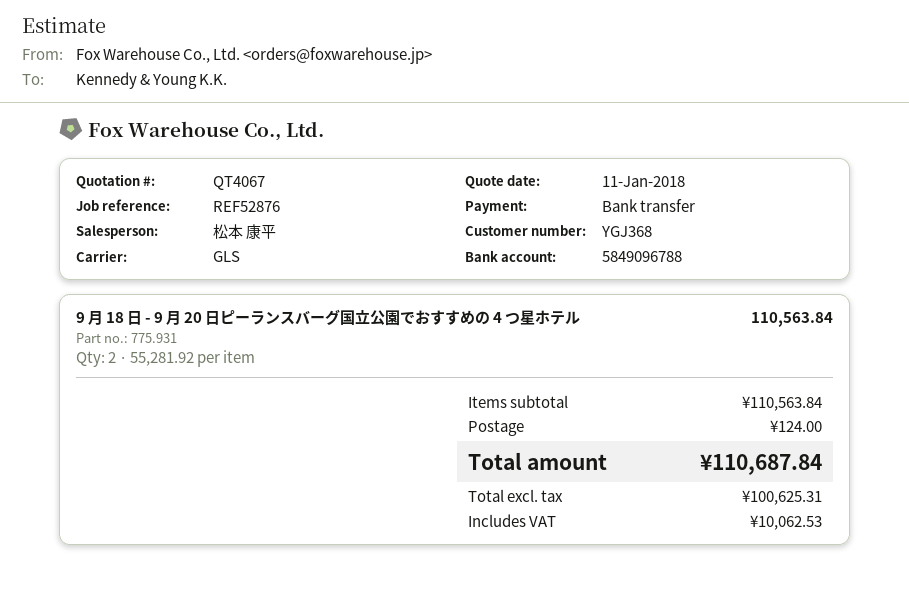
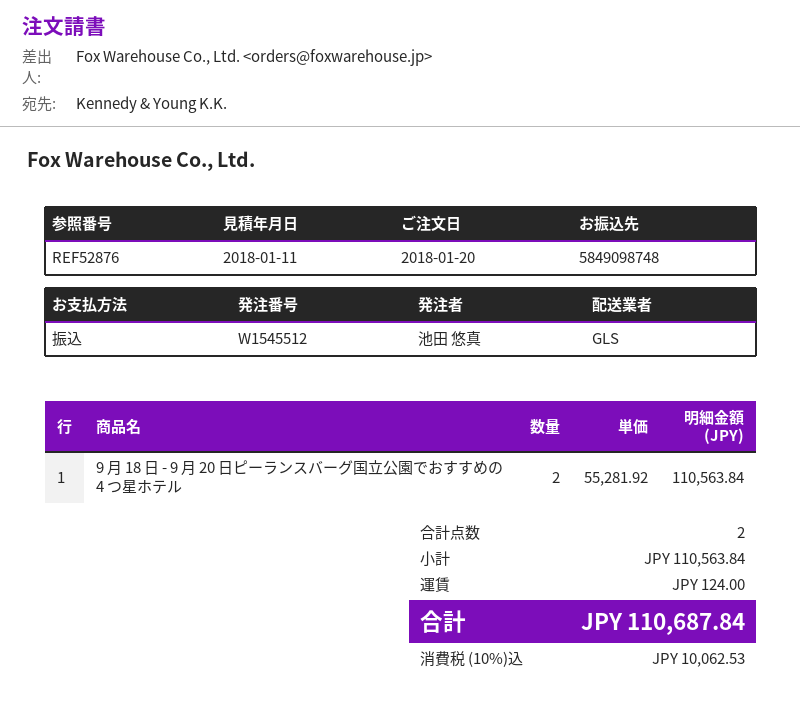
bank account: 5849096788 -> 5849098748

